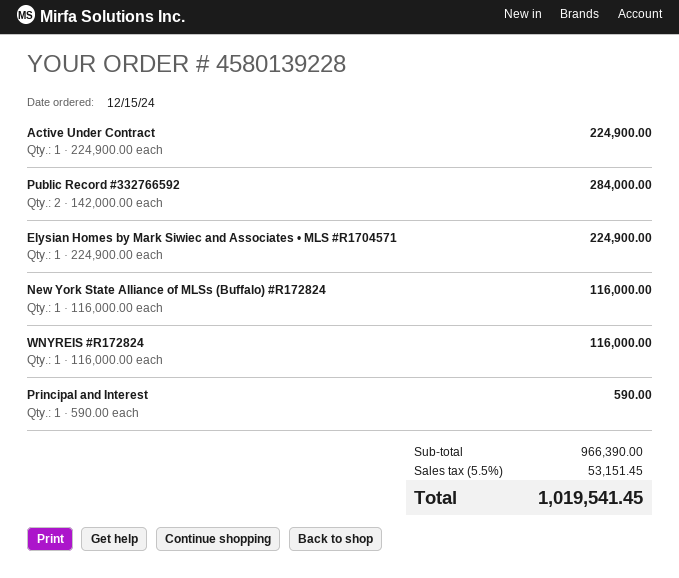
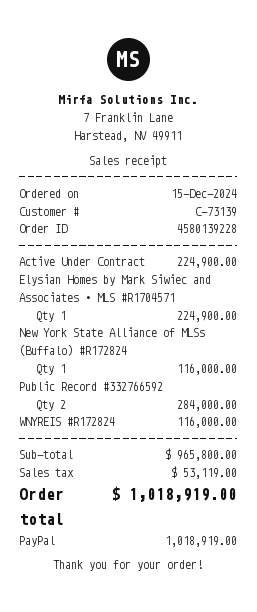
Principal and Interest: 1 for 590.00 -> none
subtotal: 966390.00 -> 965800.00
tax: 53151.45 -> 53119.00
total: 1019541.45 -> 1018919.00

